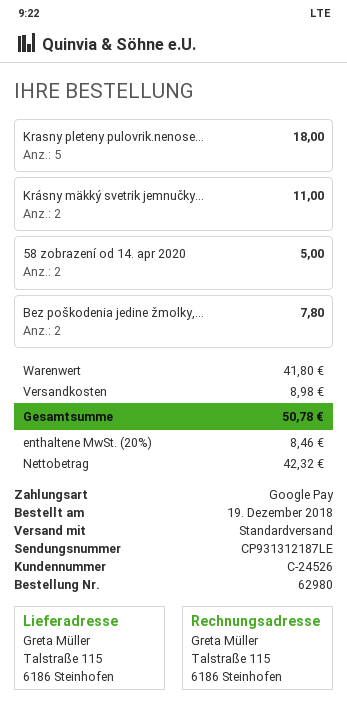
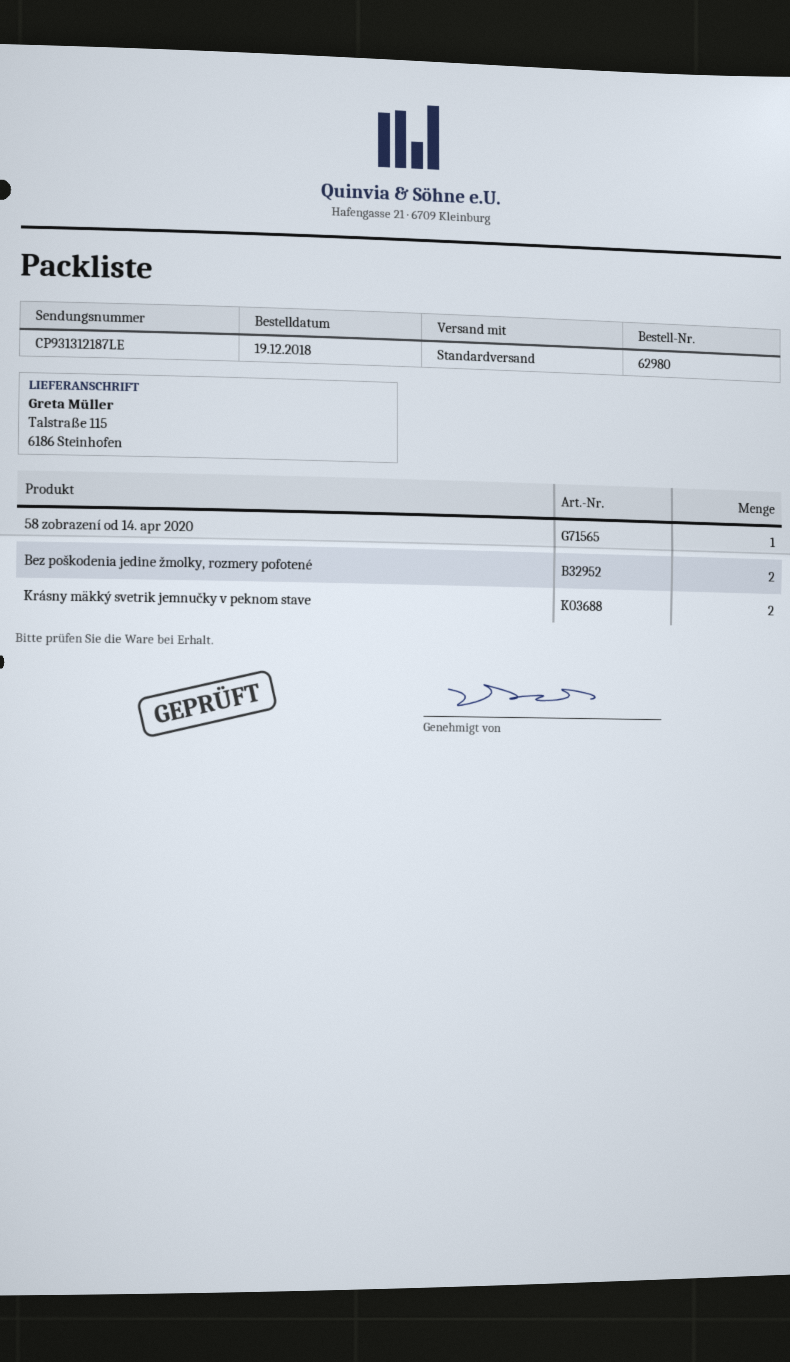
Krasny pleteny pulovrik.nenose...: 5 -> none
58 zobrazení od 14. apr 2020: 2 -> 1

